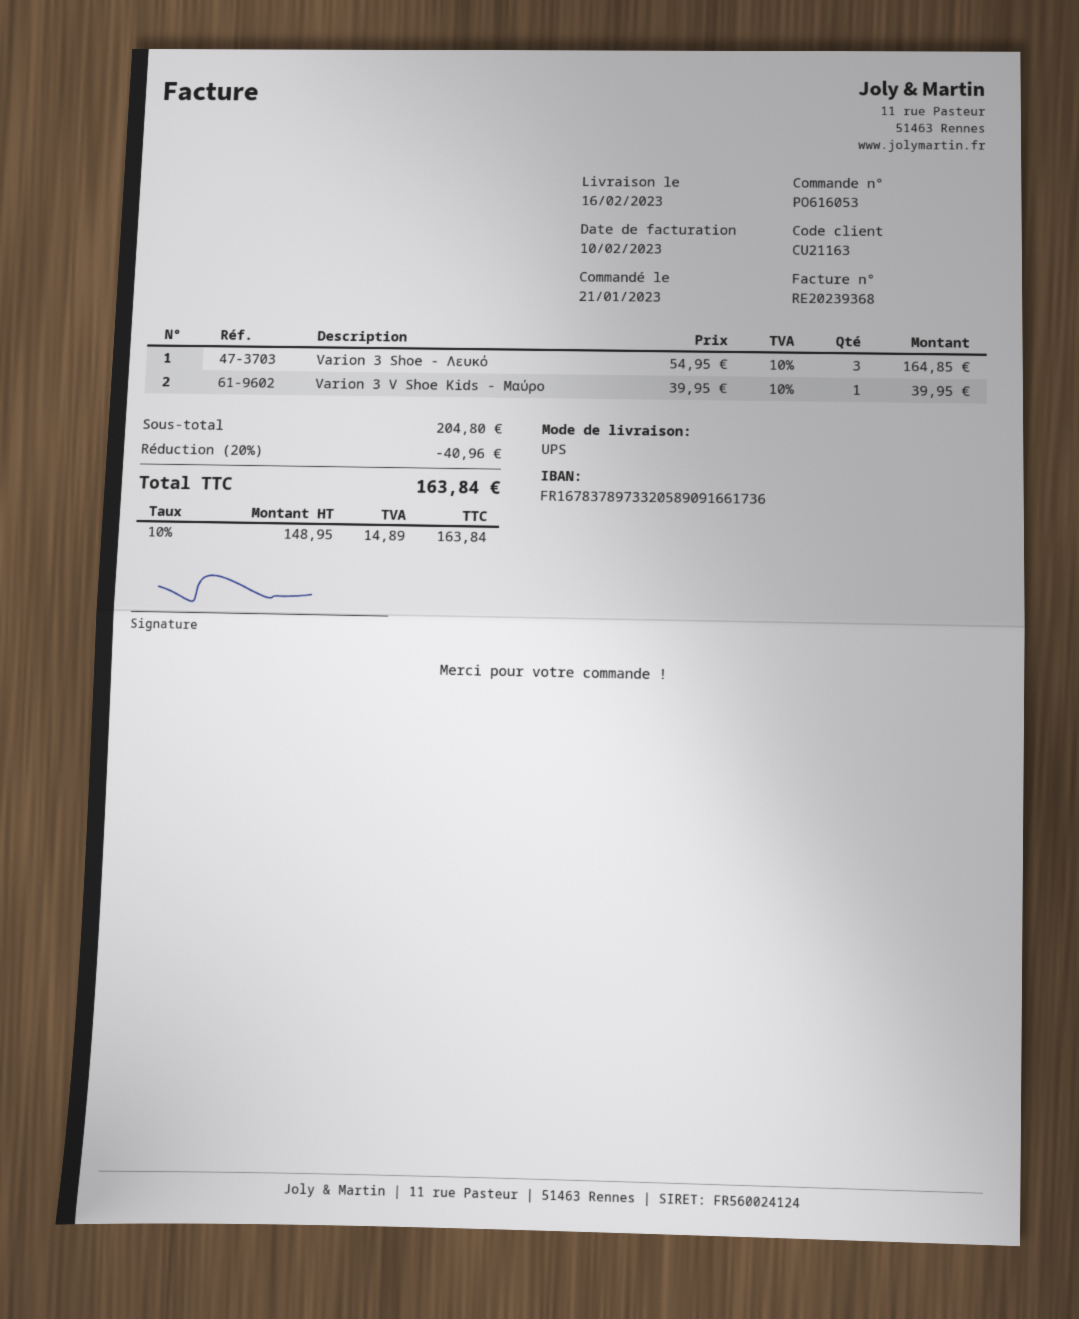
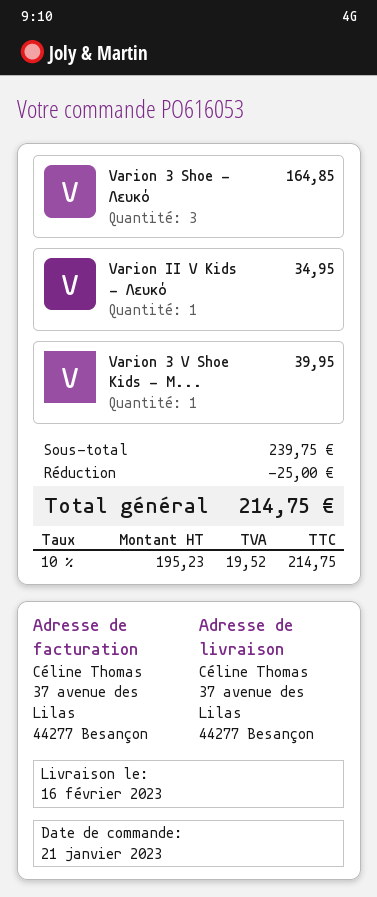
Varion II V Kids - Λευκό: none -> 1 for 34.95
subtotal: 204.80 -> 239.75
discount: 40.96 -> 25.00
net: 148.95 -> 195.23
tax: 10% = 14.89 -> 10% = 19.52
total: 163.84 -> 214.75

